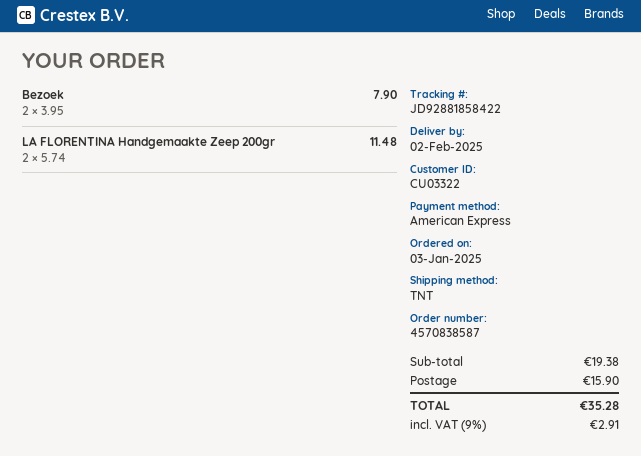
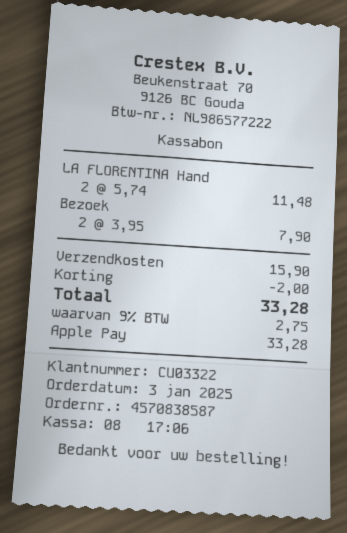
payment method: American Express -> Apple Pay
discount: none -> 2.00
tax: 9% = 2.91 -> 9% = 2.75
total: 35.28 -> 33.28

